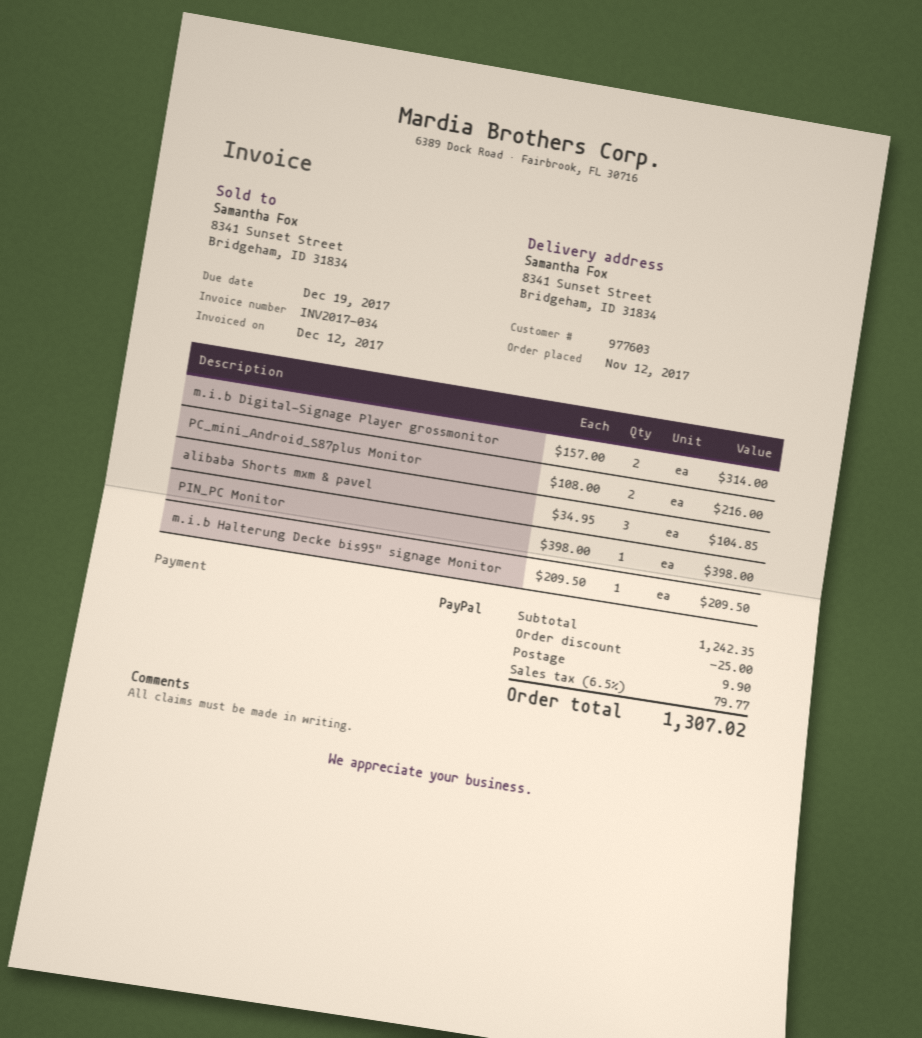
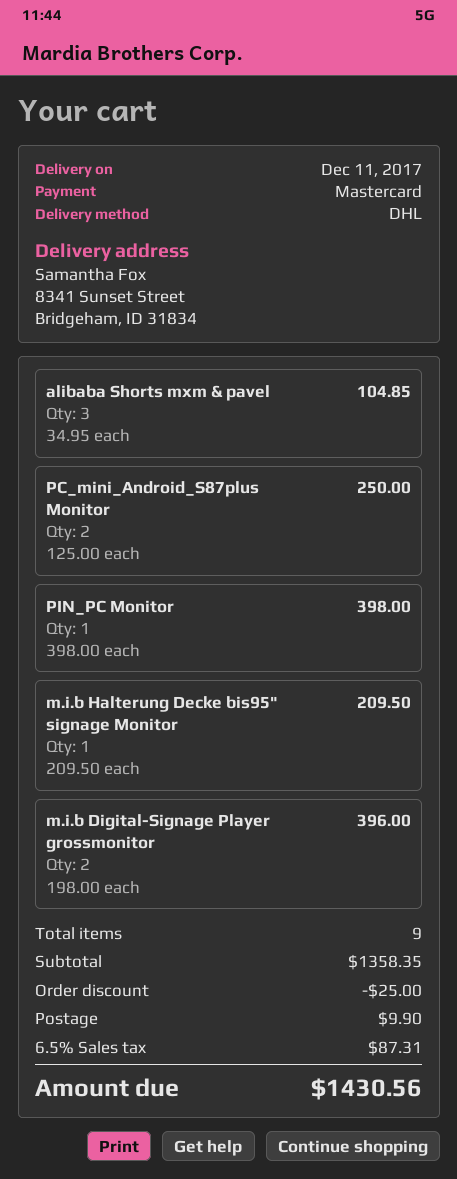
payment method: PayPal -> Mastercard
m.i.b Digital-Signage Player grossmonitor: 2 x 157.00 = 314.00 -> 2 x 198.00 = 396.00
PC_mini_Android_S87plus Monitor: 2 x 108.00 = 216.00 -> 2 x 125.00 = 250.00
subtotal: 1242.35 -> 1358.35
tax: 6.5% = 79.77 -> 6.5% = 87.31
total: 1307.02 -> 1430.56

